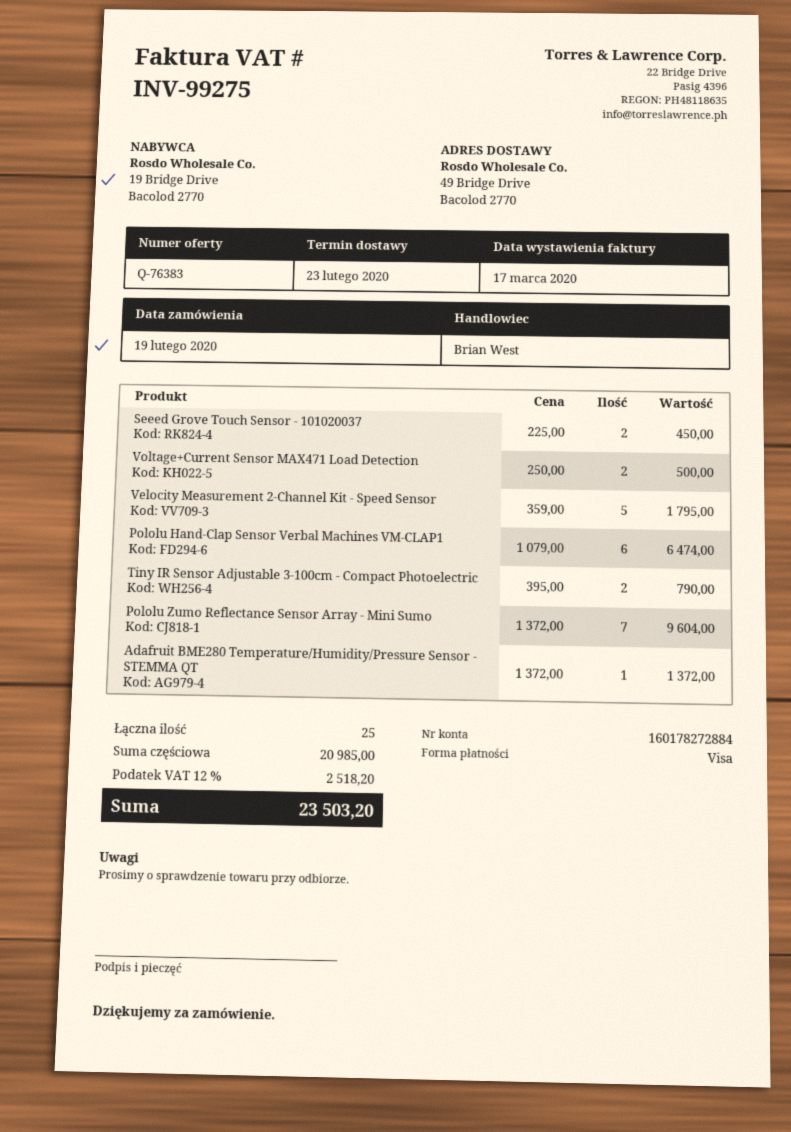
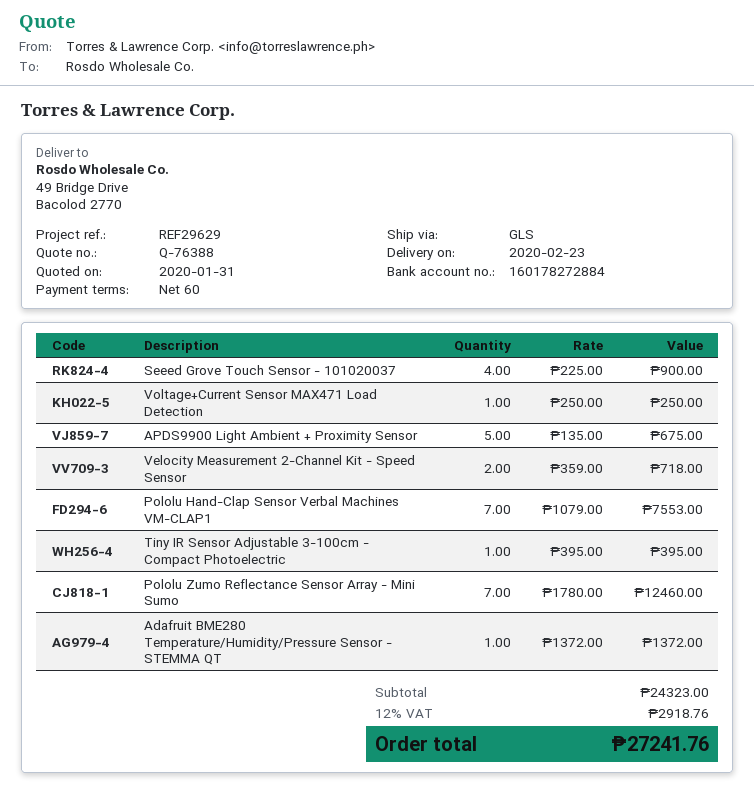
quote number: Q-76383 -> Q-76388
Seeed Grove Touch Sensor - 101020037: 2 x 225.00 = 450.00 -> 4 x 225.00 = 900.00
Voltage+Current Sensor MAX471 Load Detection: 2 x 250.00 = 500.00 -> 1 x 250.00 = 250.00
Velocity Measurement 2-Channel Kit - Speed Sensor: 5 x 359.00 = 1795.00 -> 2 x 359.00 = 718.00
Pololu Hand-Clap Sensor Verbal Machines VM-CLAP1: 6 x 1079.00 = 6474.00 -> 7 x 1079.00 = 7553.00
Tiny IR Sensor Adjustable 3-100cm - Compact Photoelectric: 2 x 395.00 = 790.00 -> 1 x 395.00 = 395.00
Pololu Zumo Reflectance Sensor Array - Mini Sumo: 7 x 1372.00 = 9604.00 -> 7 x 1780.00 = 12460.00
APDS9900 Light Ambient + Proximity Sensor: none -> 5 x 135.00 = 675.00
subtotal: 20985.00 -> 24323.00
tax: 12% = 2518.20 -> 12% = 2918.76
total: 23503.20 -> 27241.76

